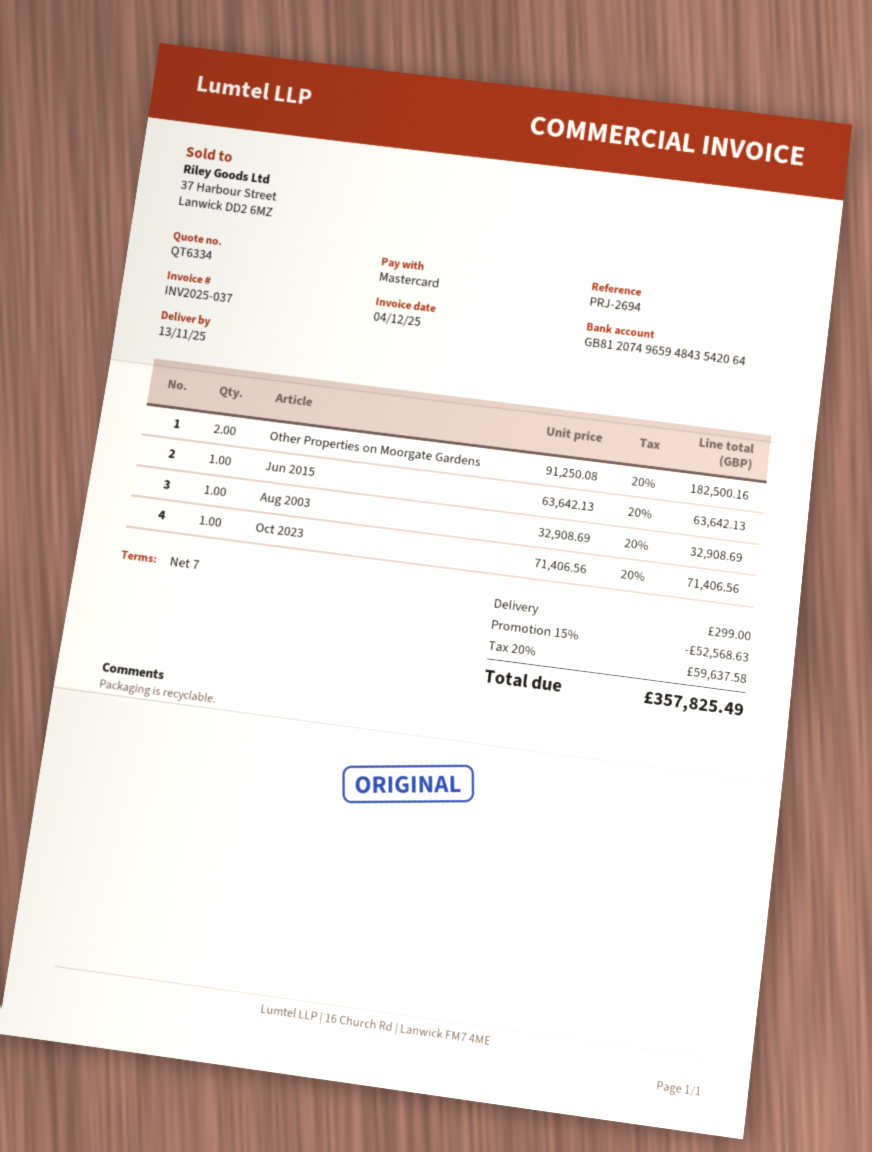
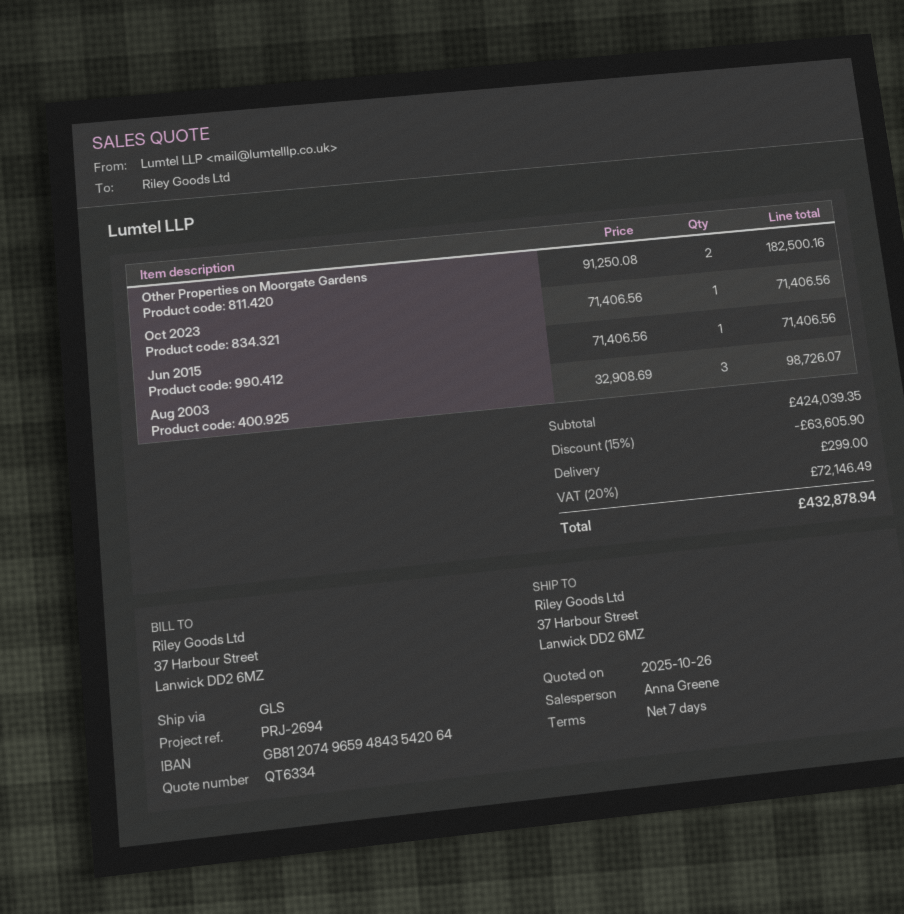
Jun 2015: 1 x 63642.13 = 63642.13 -> 1 x 71406.56 = 71406.56
Aug 2003: 1 x 32908.69 = 32908.69 -> 3 x 32908.69 = 98726.07
discount: 15% = 52568.63 -> 15% = 63605.90
tax: 20% = 59637.58 -> 20% = 72146.49
total: 357825.49 -> 432878.94

